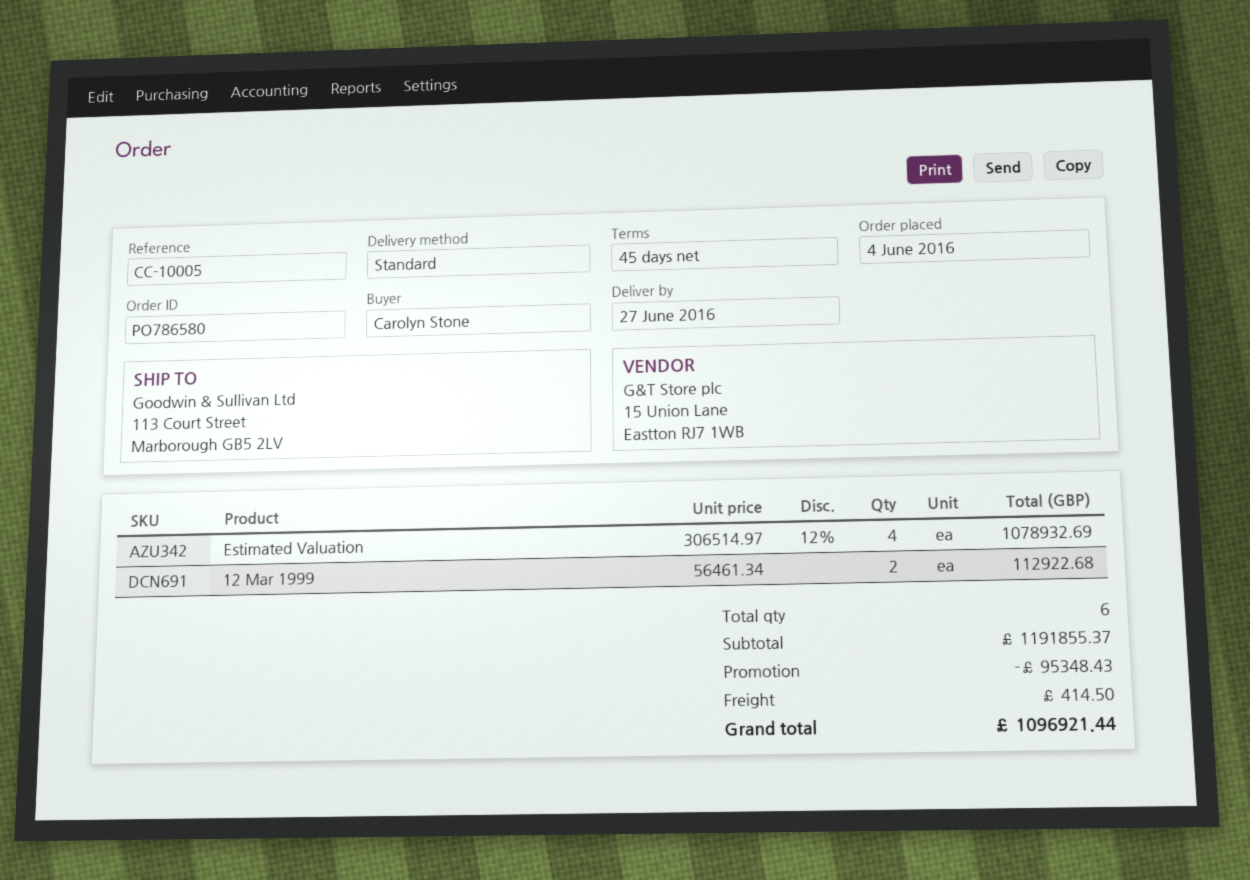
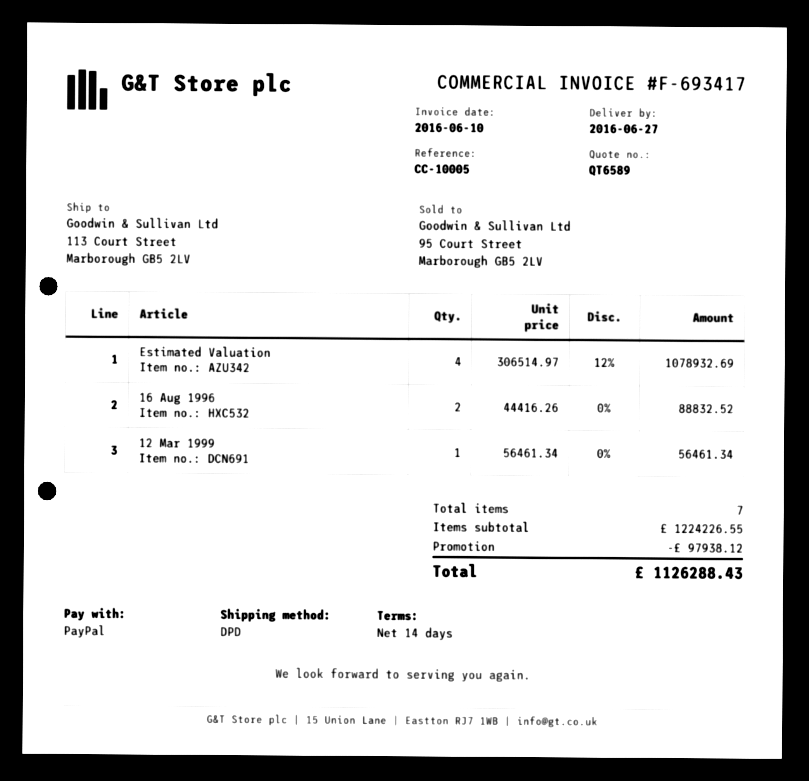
payment terms: 45 days -> 14 days
shipping method: standard -> DPD
12 Mar 1999: 2 x 56461.34 = 112922.68 -> 1 x 56461.34 = 56461.34
16 Aug 1996: none -> 2 x 44416.26 = 88832.52
total quantity: 6 -> 7
subtotal: 1191855.37 -> 1224226.55
discount: 95348.43 -> 97938.12
shipping: 414.50 -> none
total: 1096921.44 -> 1126288.43

